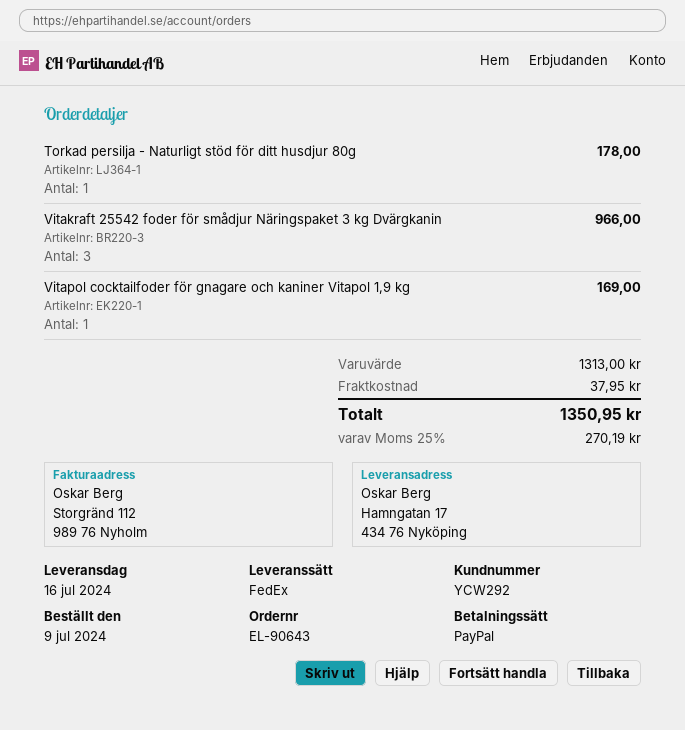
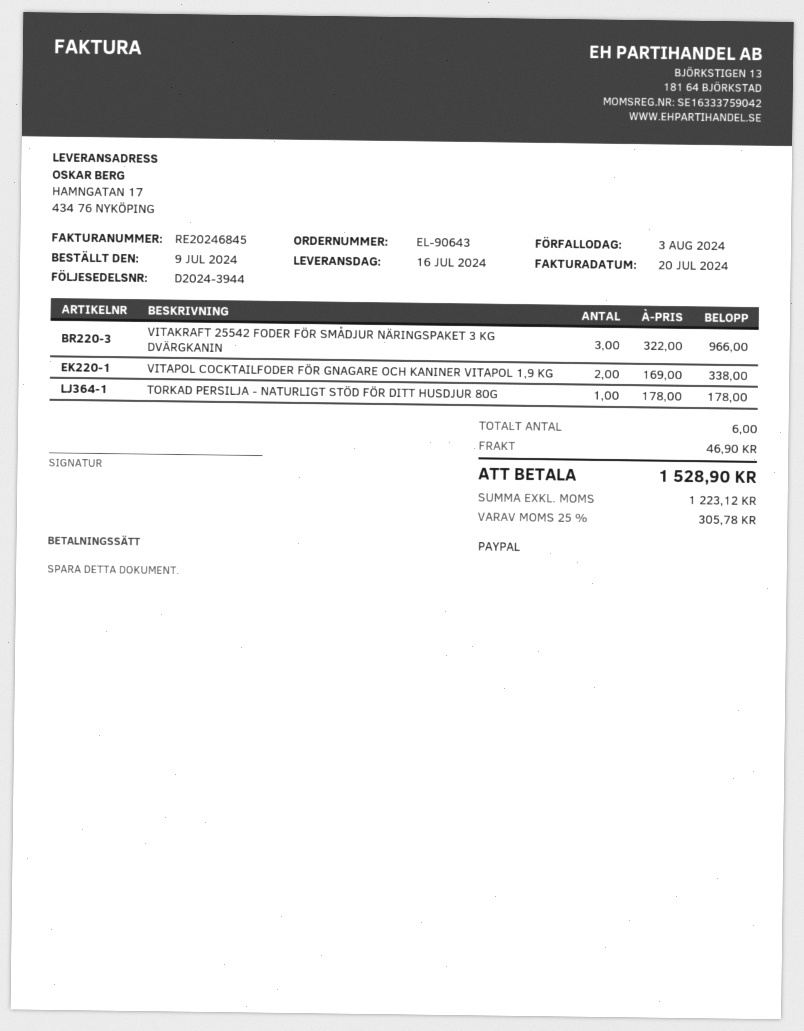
Vitapol cocktailfoder för gnagare och kaniner Vitapol 1,9 kg: 1 for 169.00 -> 2 for 338.00
shipping: 37.95 -> 46.90
tax: 25% = 270.19 -> 25% = 305.78
total: 1350.95 -> 1528.90

